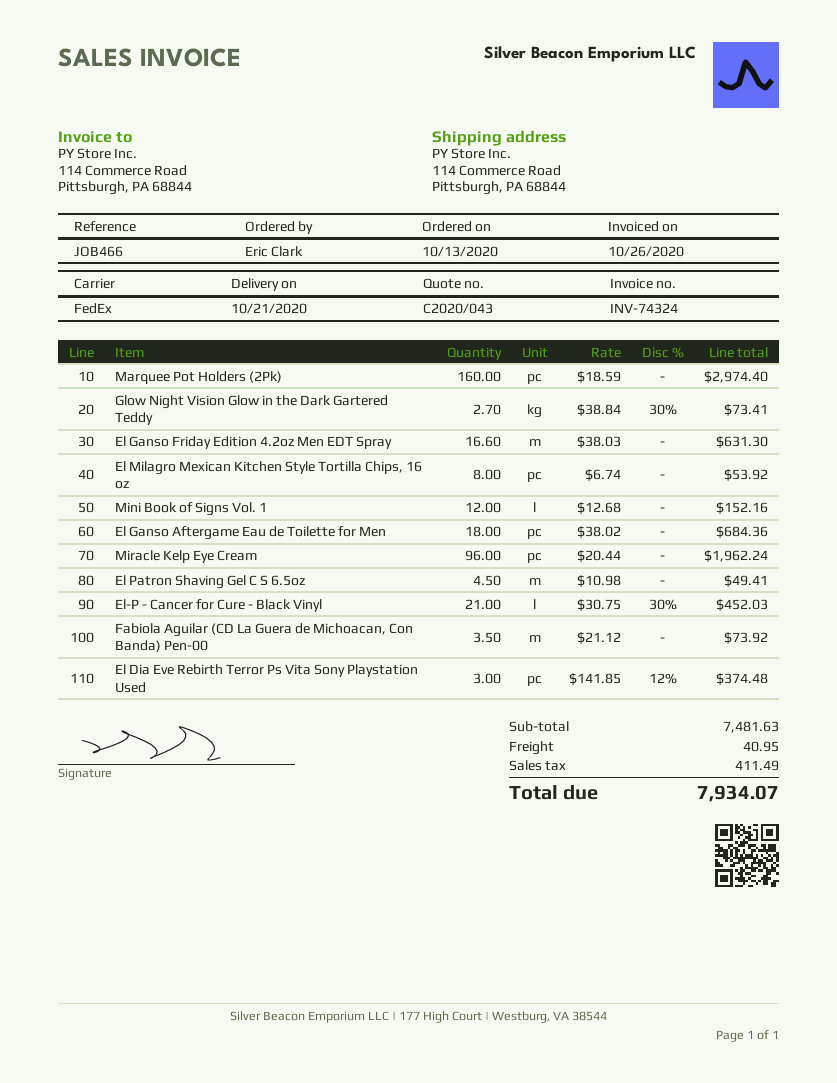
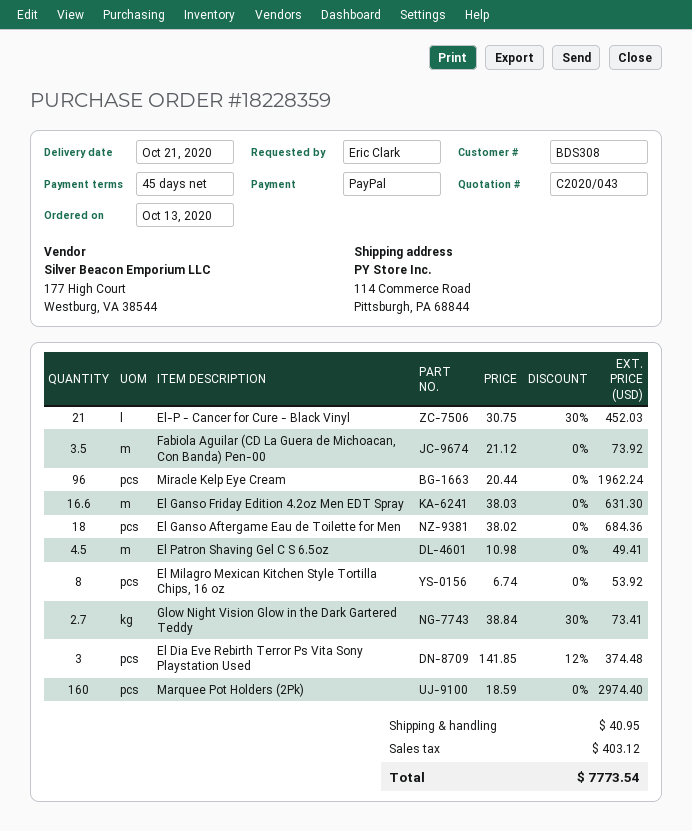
Mini Book of Signs Vol. 1: 12 x 12.68 = 152.16 -> none
tax: 411.49 -> 403.12
total: 7934.07 -> 7773.54

